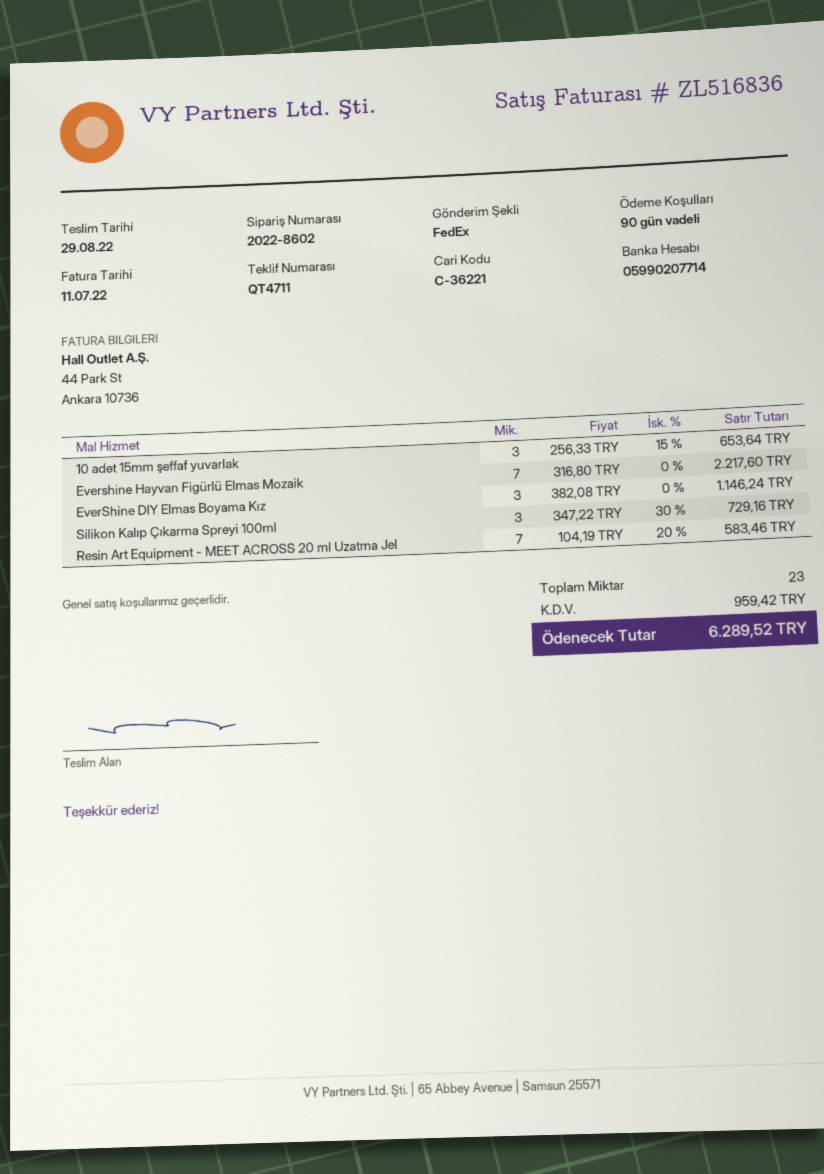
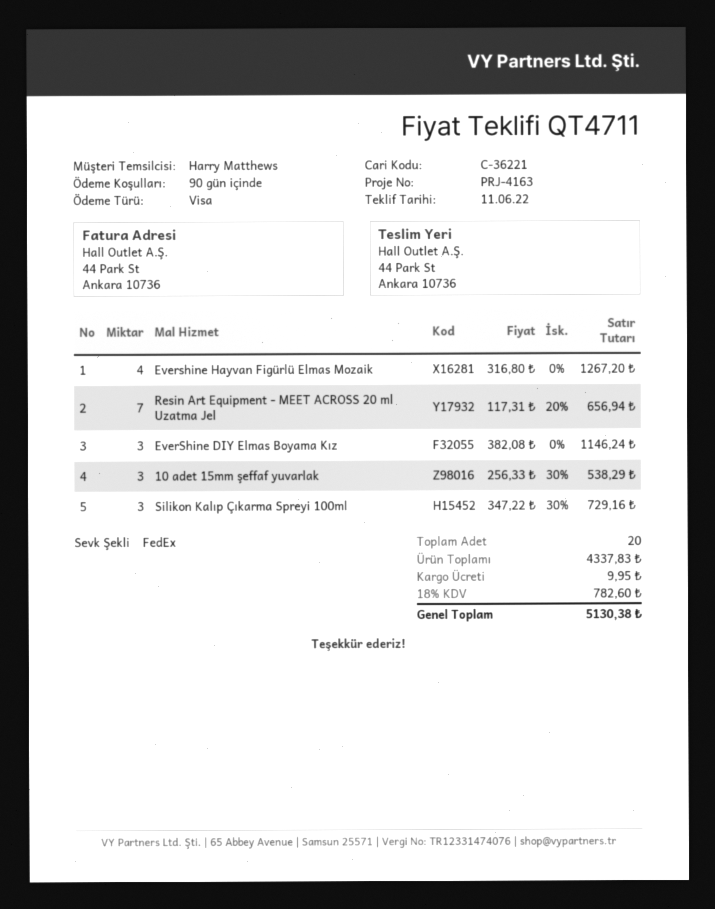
10 adet 15mm şeffaf yuvarlak: 3 x 256.33 - 15% = 653.64 -> 3 x 256.33 - 30% = 538.29
Evershine Hayvan Figürlü Elmas Mozaik: 7 x 316.80 = 2217.60 -> 4 x 316.80 = 1267.20
Resin Art Equipment - MEET ACROSS 20 ml Uzatma Jel: 7 x 104.19 - 20% = 583.46 -> 7 x 117.31 - 20% = 656.94
total quantity: 23 -> 20
shipping: none -> 9.95
tax: 959.42 -> 782.60
total: 6289.52 -> 5130.38

